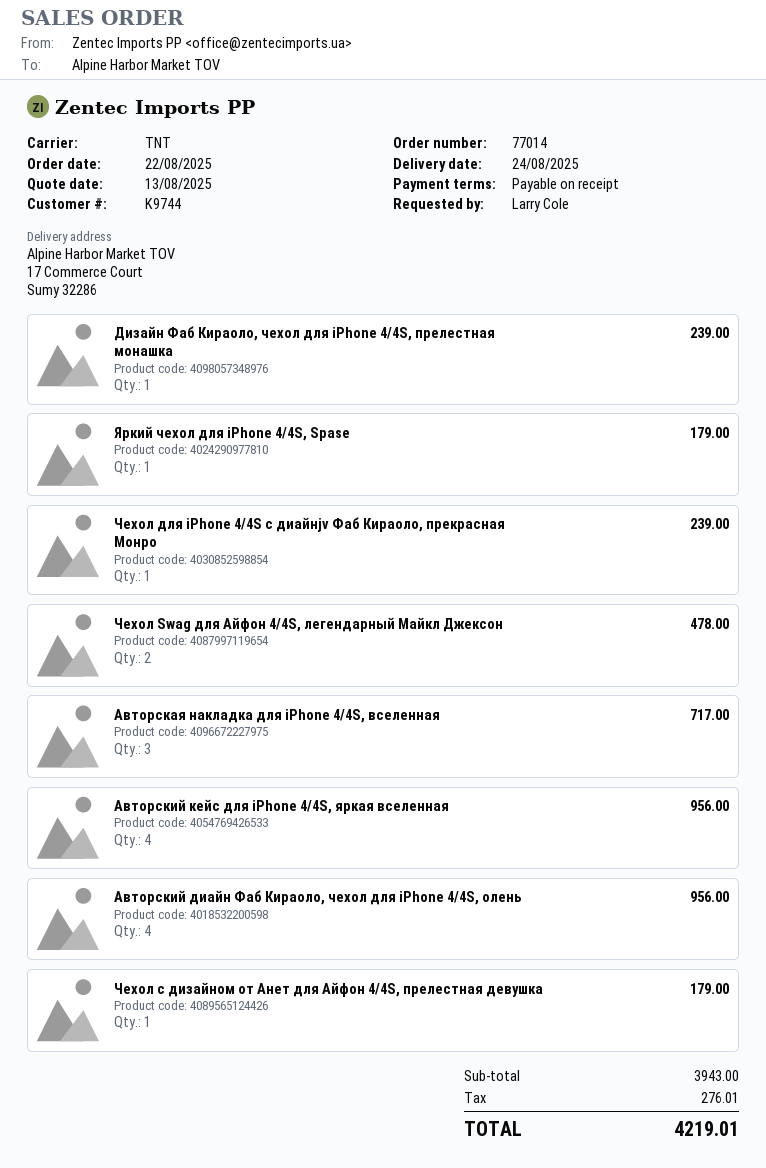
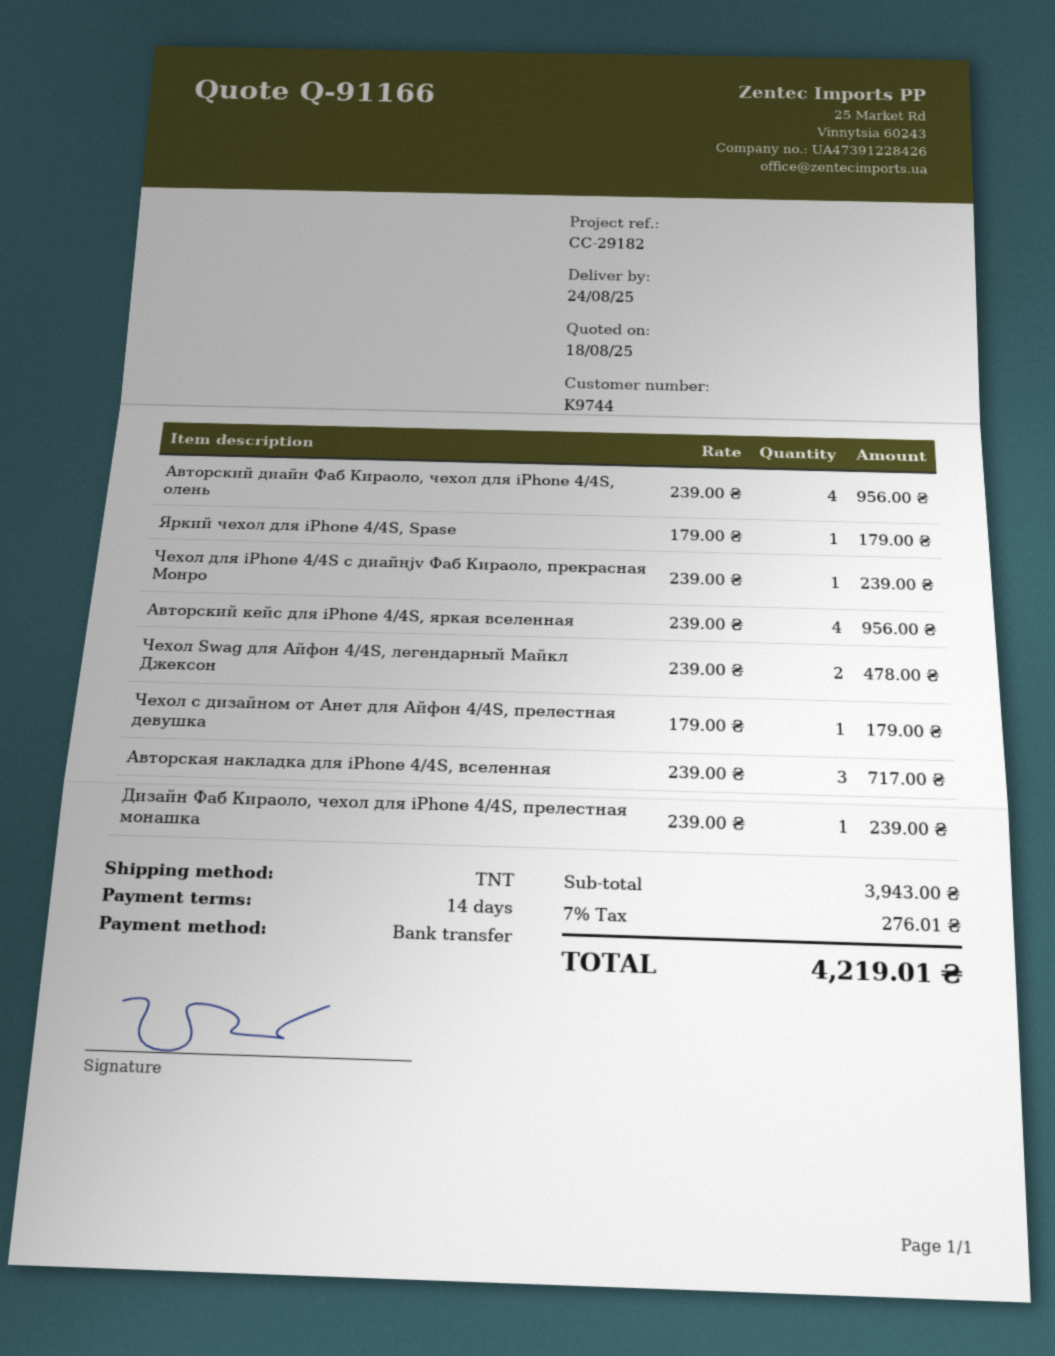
quote date: 2025-08-13 -> 2025-08-18
payment terms: on receipt -> 14 days

